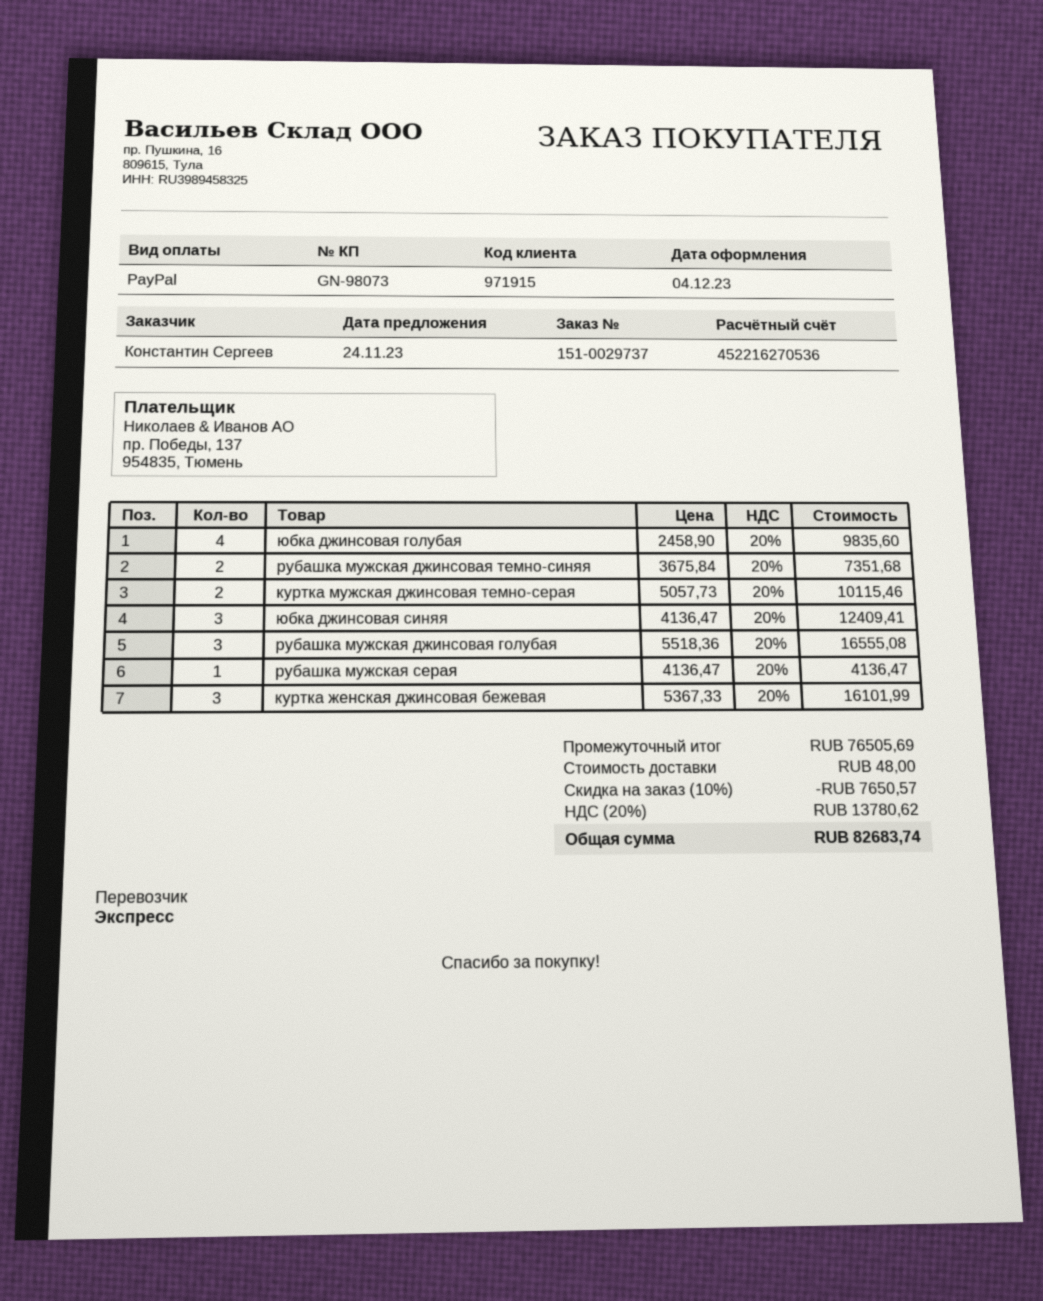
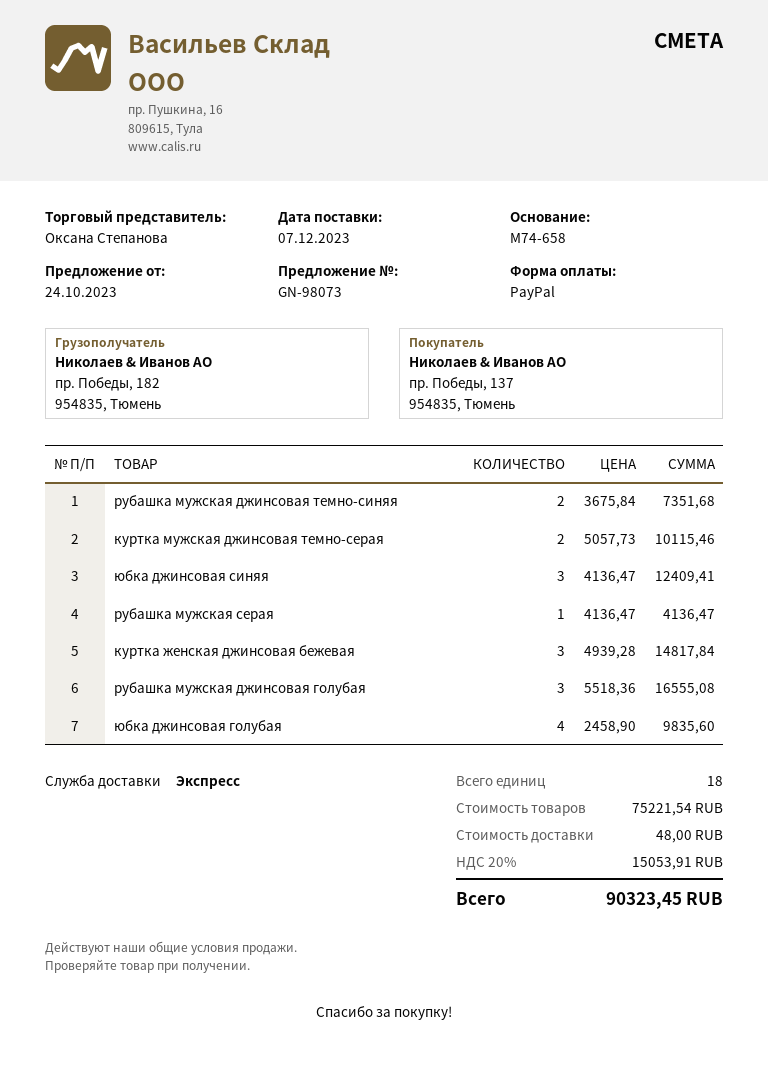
quote date: 2023-11-24 -> 2023-10-24
куртка женская джинсовая бежевая: 3 x 5367.33 = 16101.99 -> 3 x 4939.28 = 14817.84
subtotal: 76505.69 -> 75221.54
discount: 10% = 7650.57 -> none
tax: 20% = 13780.62 -> 20% = 15053.91
total: 82683.74 -> 90323.45

